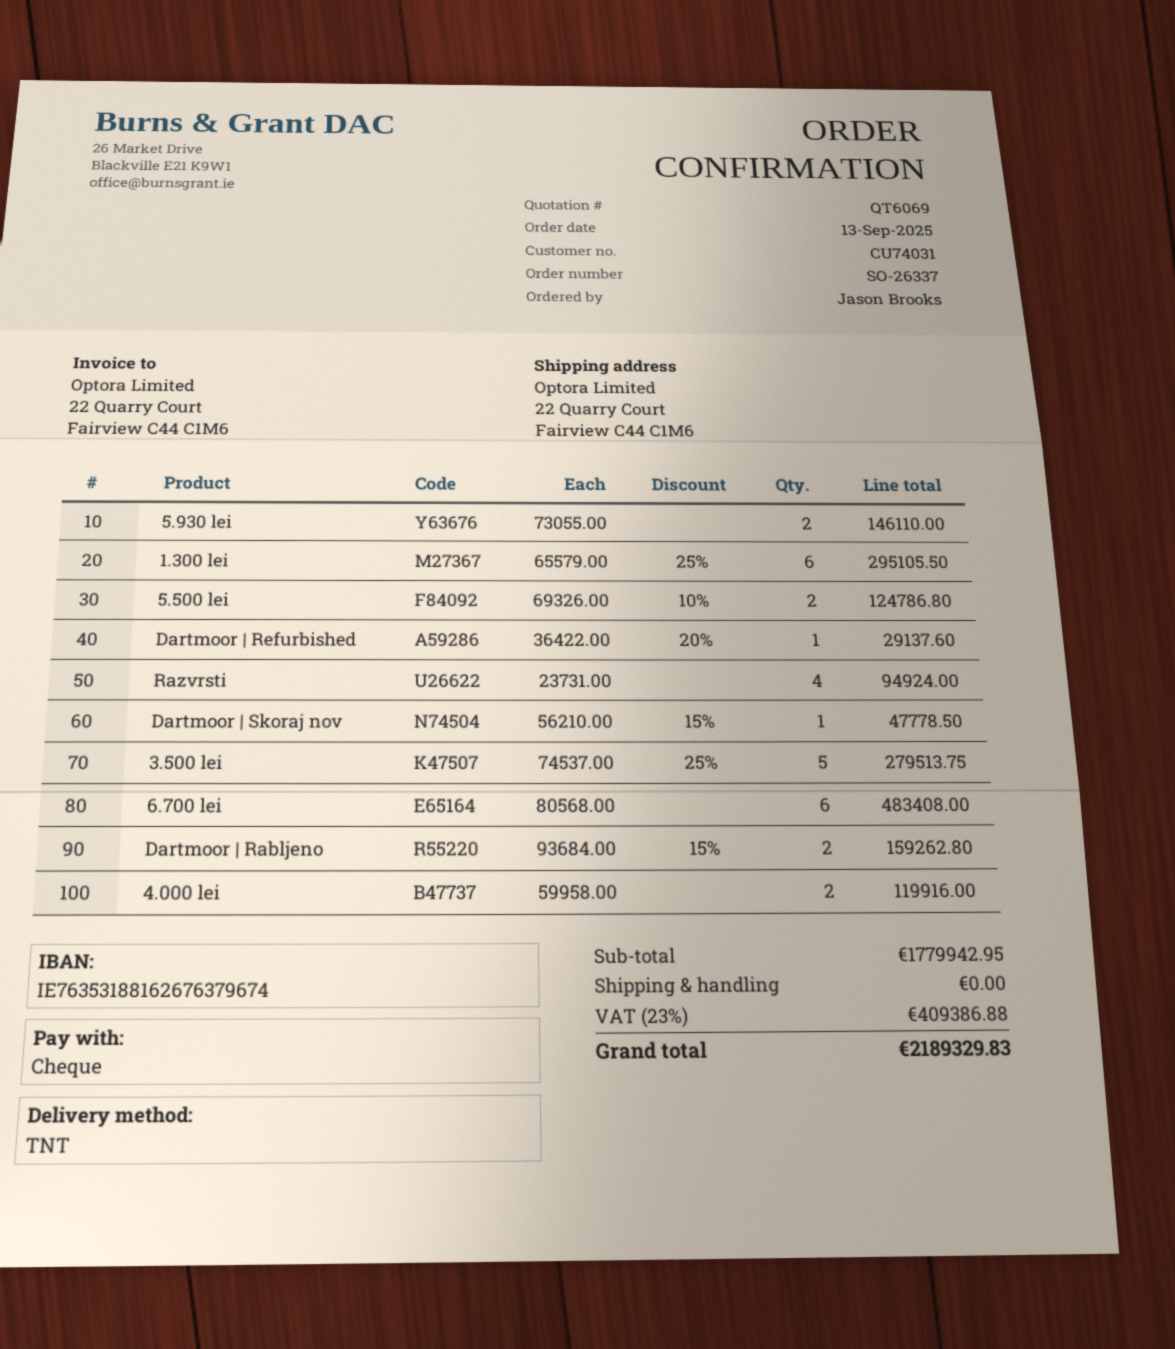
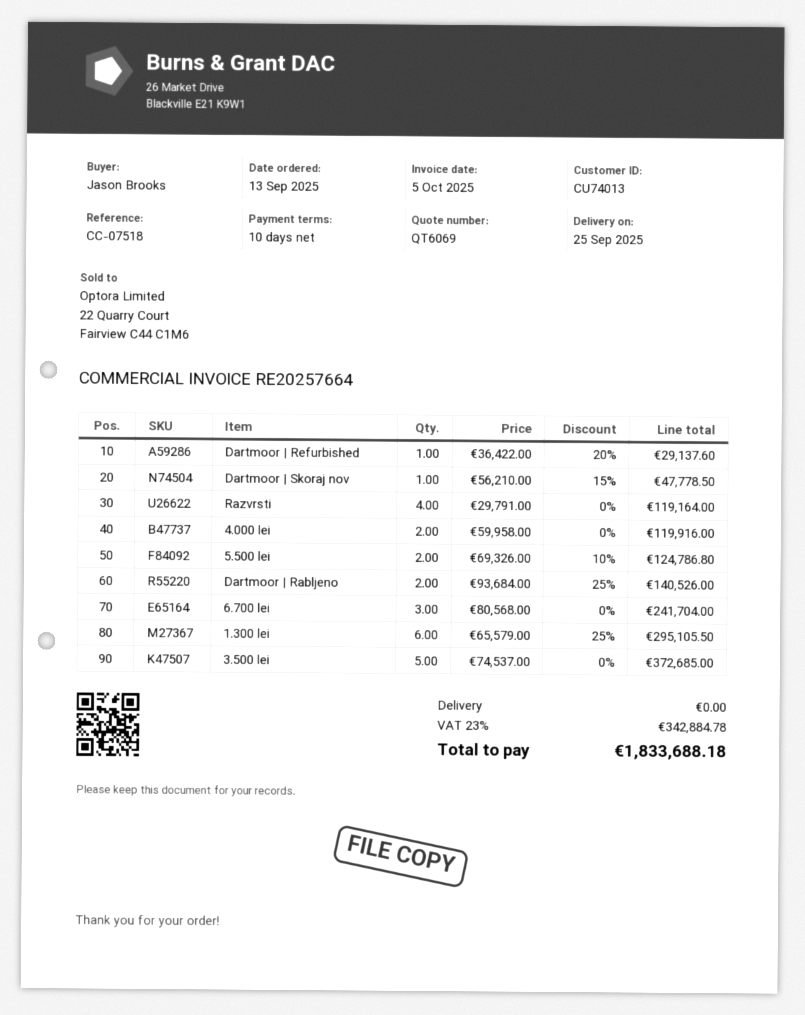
customer number: CU74031 -> CU74013
5.930 lei: 2 x 73055.00 = 146110.00 -> none
Razvrsti: 4 x 23731.00 = 94924.00 -> 4 x 29791.00 = 119164.00
3.500 lei: 5 x 74537.00 - 25% = 279513.75 -> 5 x 74537.00 = 372685.00
6.700 lei: 6 x 80568.00 = 483408.00 -> 3 x 80568.00 = 241704.00
Dartmoor | Rabljeno: 2 x 93684.00 - 15% = 159262.80 -> 2 x 93684.00 - 25% = 140526.00
tax: 23% = 409386.88 -> 23% = 342884.78
total: 2189329.83 -> 1833688.18

